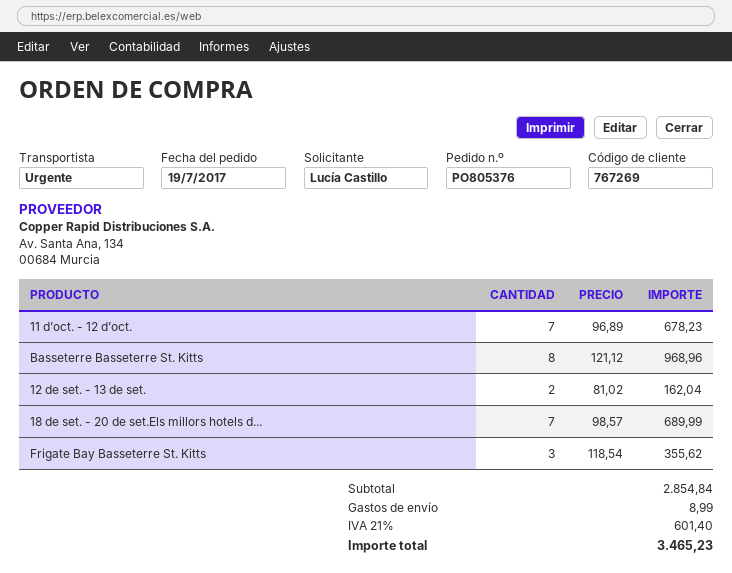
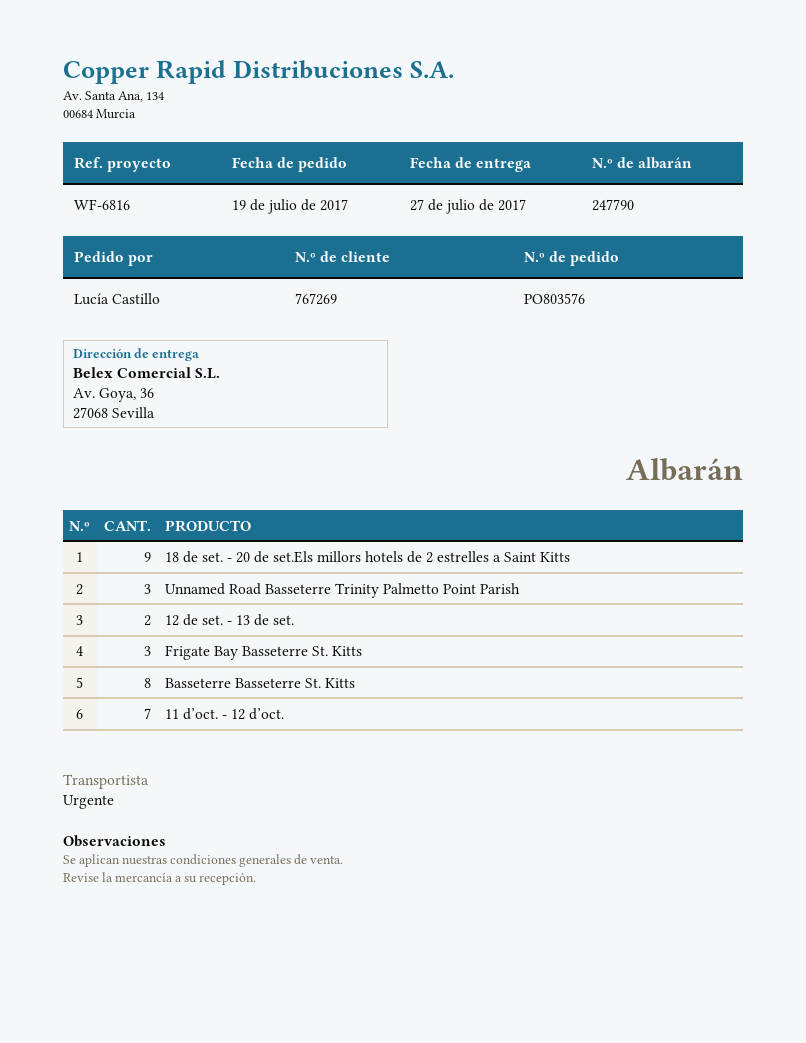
order number: PO805376 -> PO803576
18 de set. - 20 de set.Els millors hotels d...: 7 -> 9
Unnamed Road Basseterre Trinity Palmetto Point Parish: none -> 3

